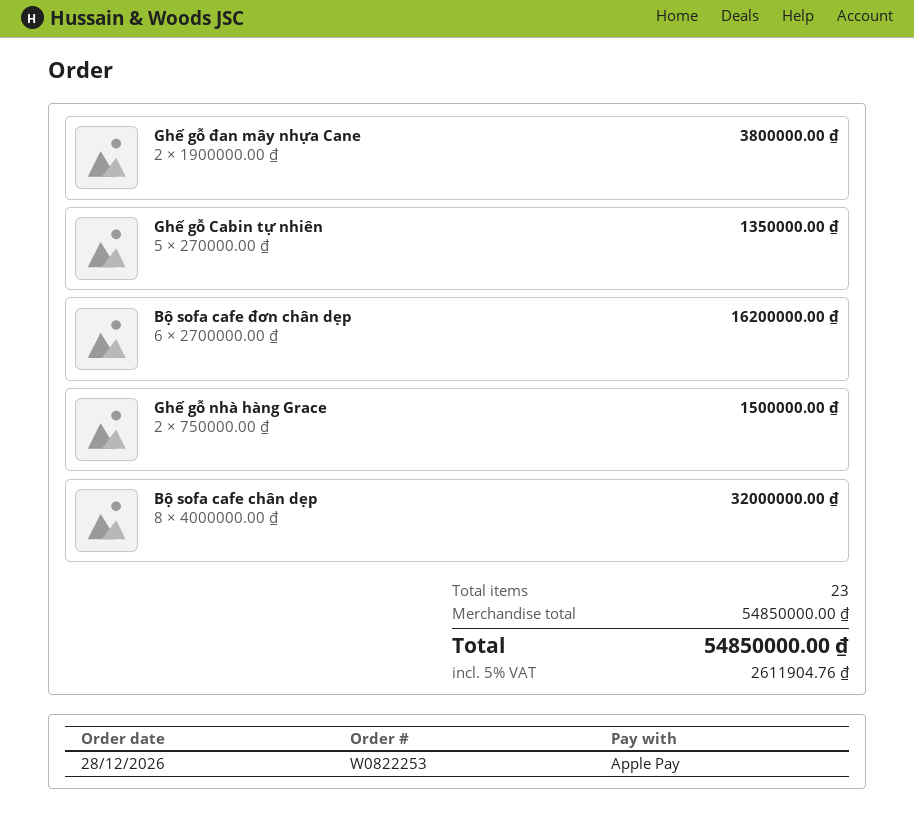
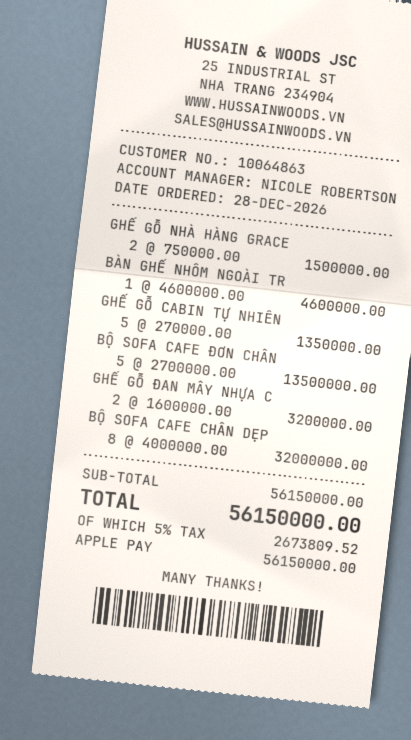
Ghế gỗ đan mây nhựa Cane: 2 x 1900000.00 = 3800000.00 -> 2 x 1600000.00 = 3200000.00
Bộ sofa cafe đơn chân dẹp: 6 x 2700000.00 = 16200000.00 -> 5 x 2700000.00 = 13500000.00
BÀN GHẾ NHÔM NGOÀI TR: none -> 1 x 4600000.00 = 4600000.00
subtotal: 54850000.00 -> 56150000.00
tax: 5% = 2611904.76 -> 5% = 2673809.52
total: 54850000.00 -> 56150000.00

